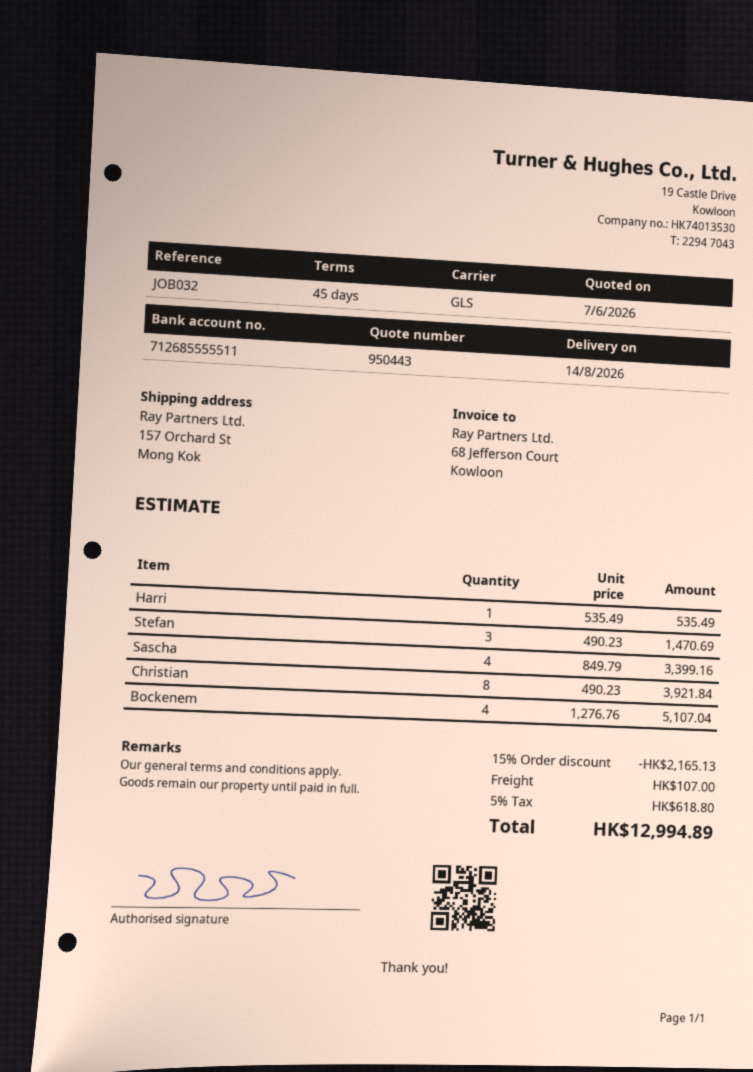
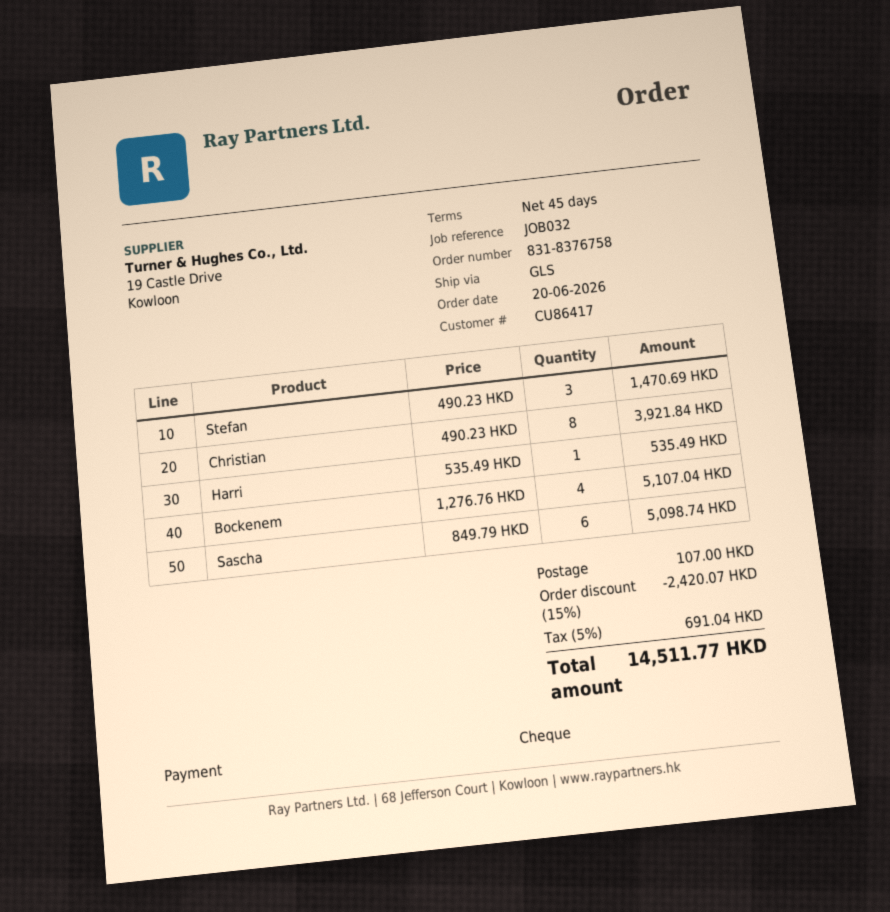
Sascha: 4 x 849.79 = 3399.16 -> 6 x 849.79 = 5098.74
discount: 15% = 2165.13 -> 15% = 2420.07
tax: 5% = 618.80 -> 5% = 691.04
total: 12994.89 -> 14511.77

